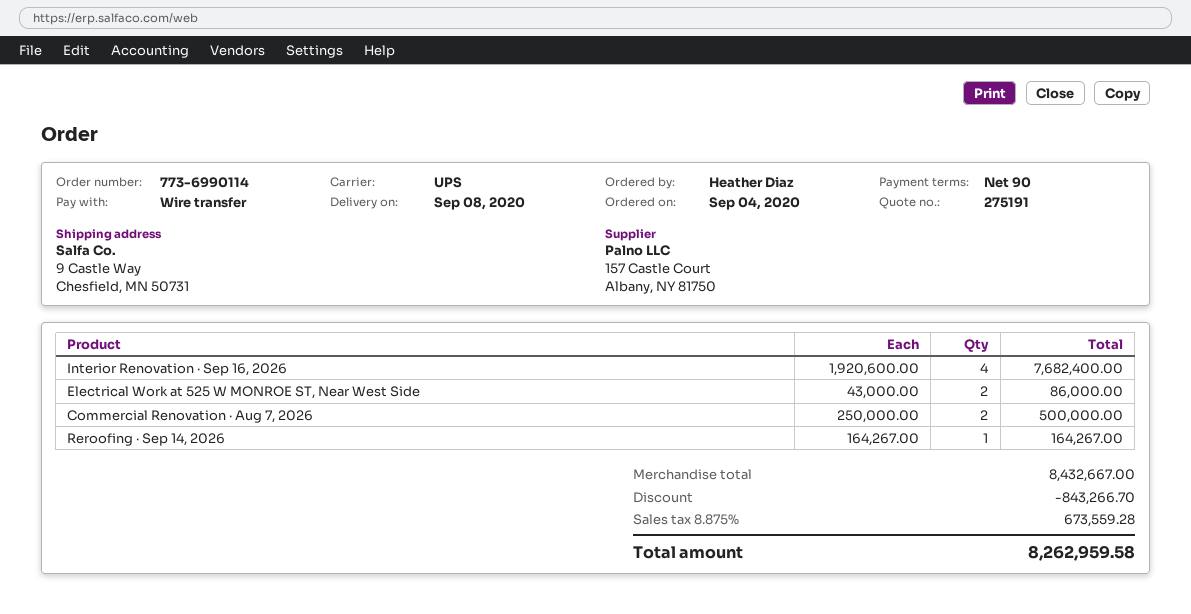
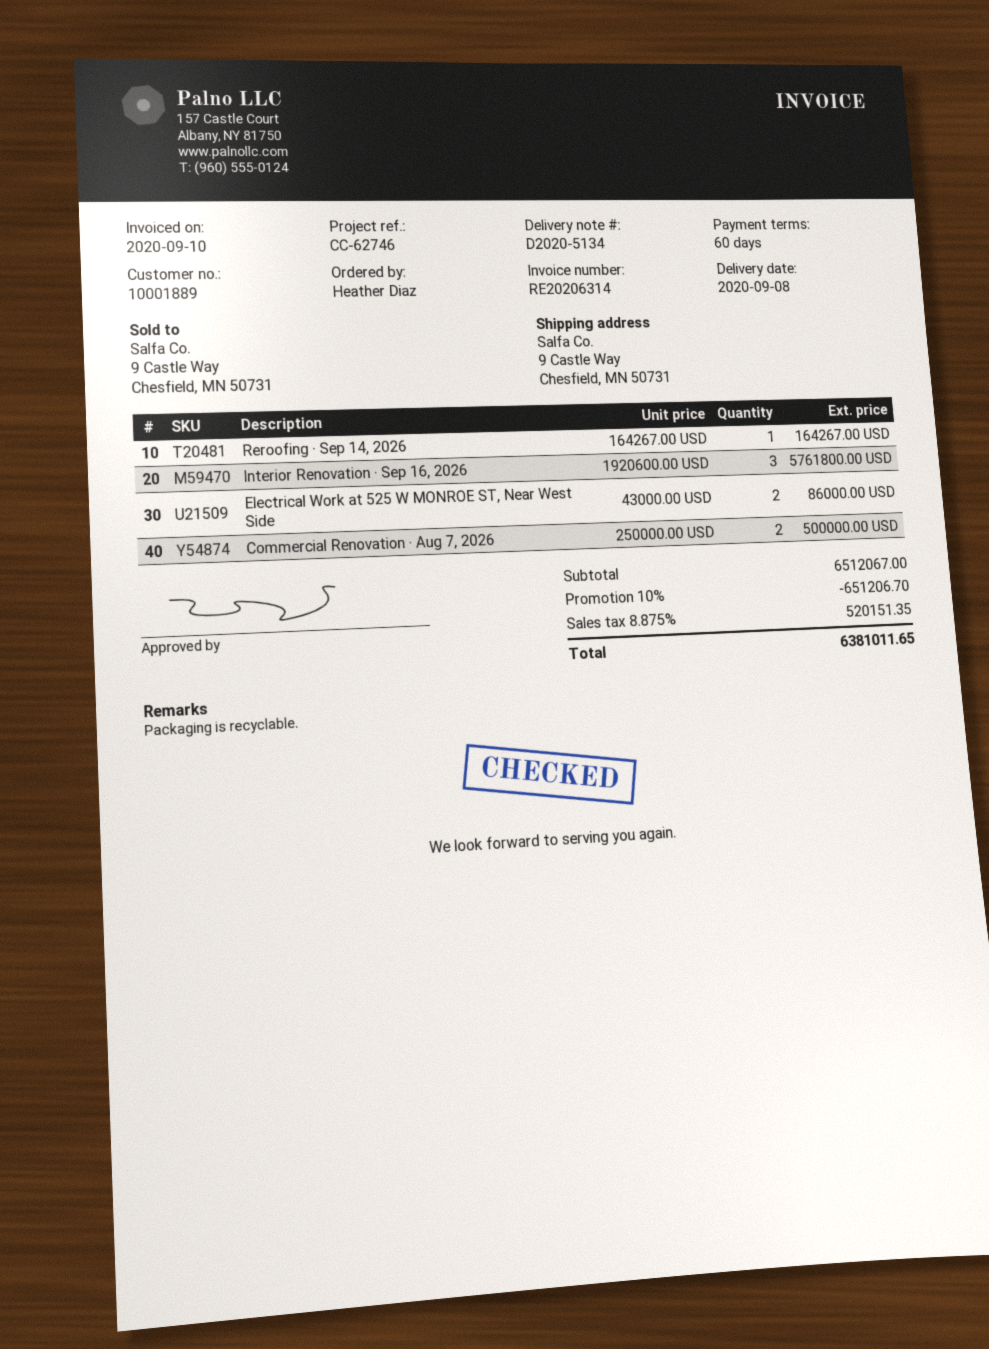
payment terms: 90 days -> 60 days
Interior Renovation · Sep 16, 2026: 4 x 1920600.00 = 7682400.00 -> 3 x 1920600.00 = 5761800.00
subtotal: 8432667.00 -> 6512067.00
discount: 843266.70 -> 651206.70
tax: 8.875% = 673559.28 -> 8.875% = 520151.35
total: 8262959.58 -> 6381011.65

